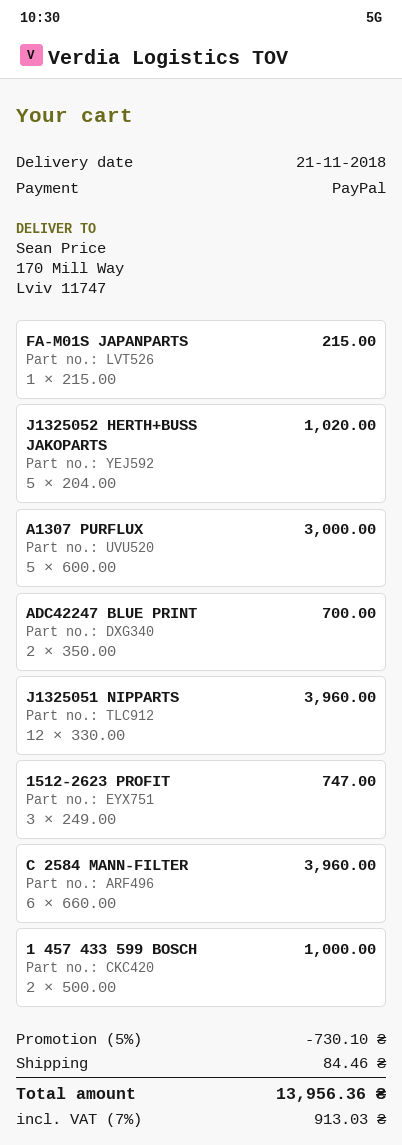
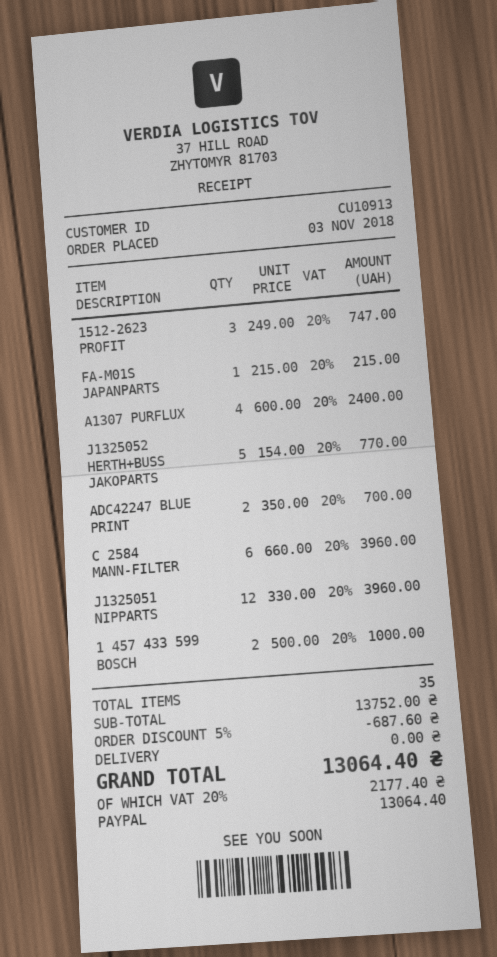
J1325052 HERTH+BUSS JAKOPARTS: 5 x 204.00 = 1020.00 -> 5 x 154.00 = 770.00
A1307 PURFLUX: 5 x 600.00 = 3000.00 -> 4 x 600.00 = 2400.00
discount: 5% = 730.10 -> 5% = 687.60
shipping: 84.46 -> 0.00
tax: 7% = 913.03 -> 20% = 2177.40
total: 13956.36 -> 13064.40

